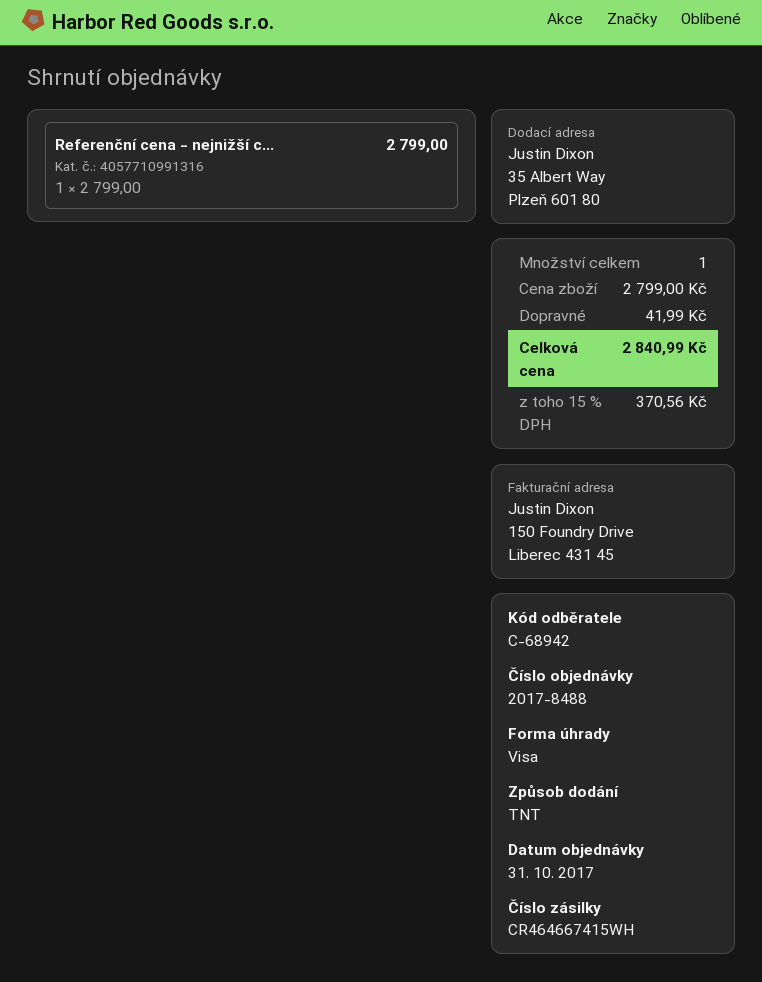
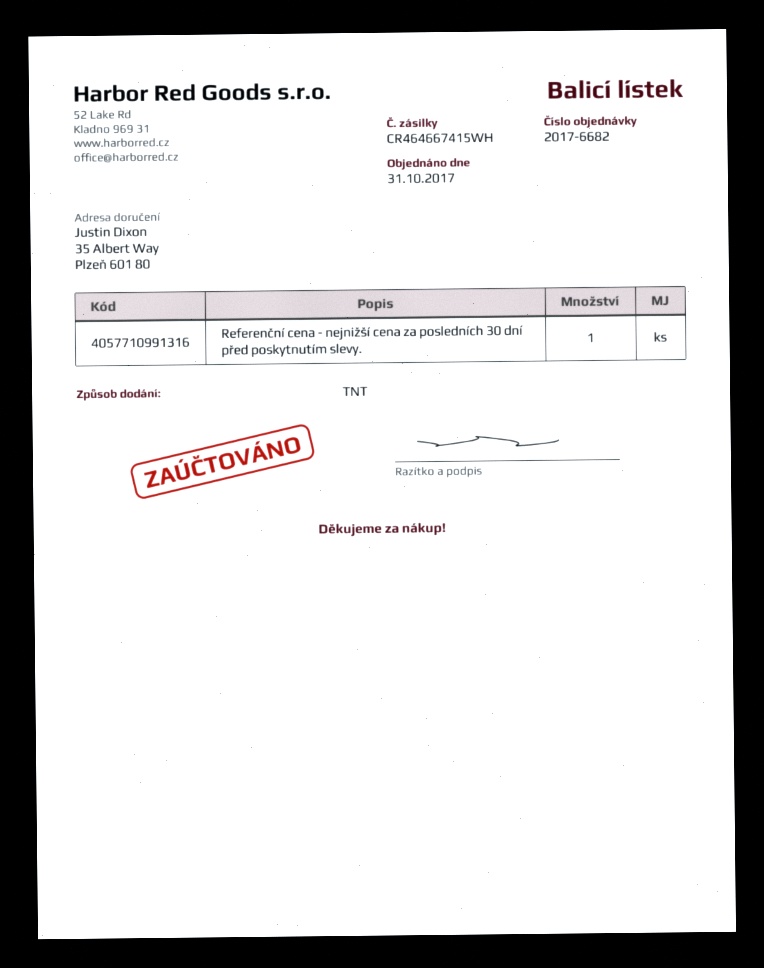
order number: 2017-8488 -> 2017-6682

